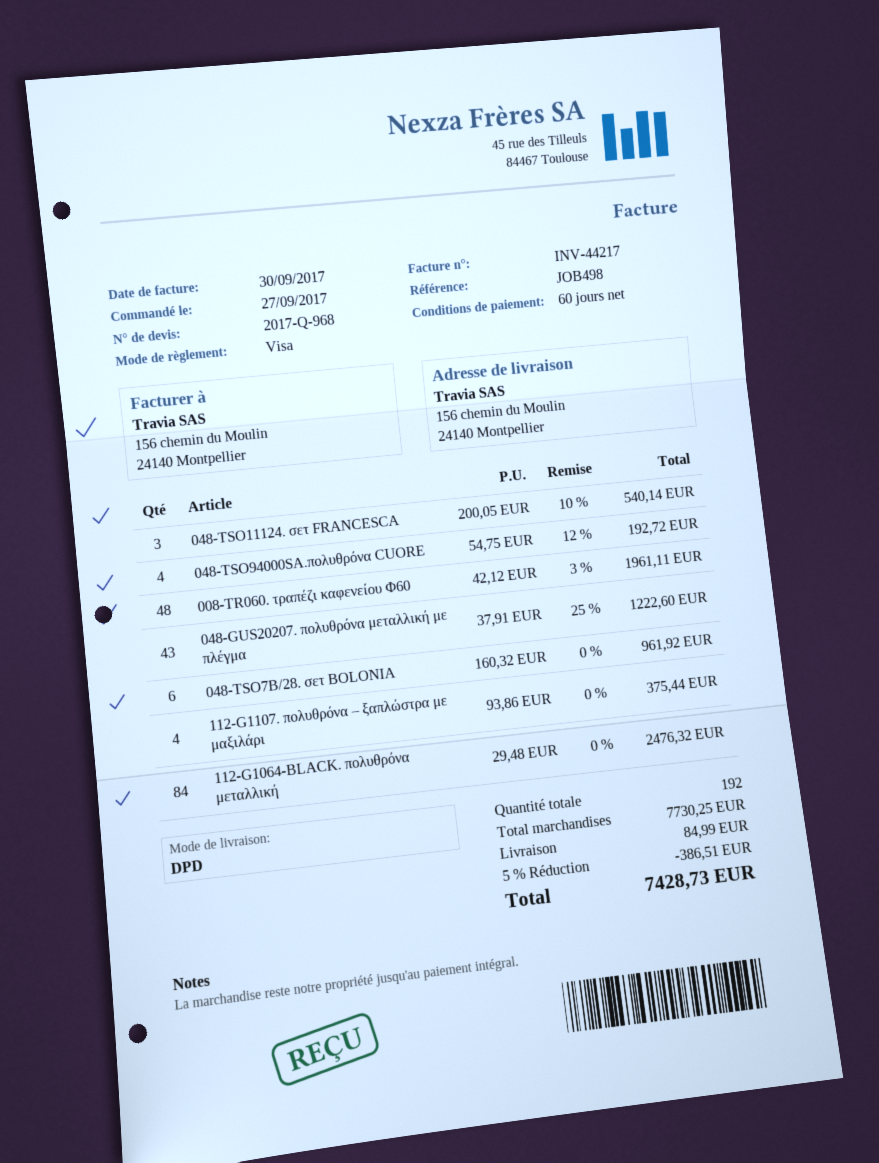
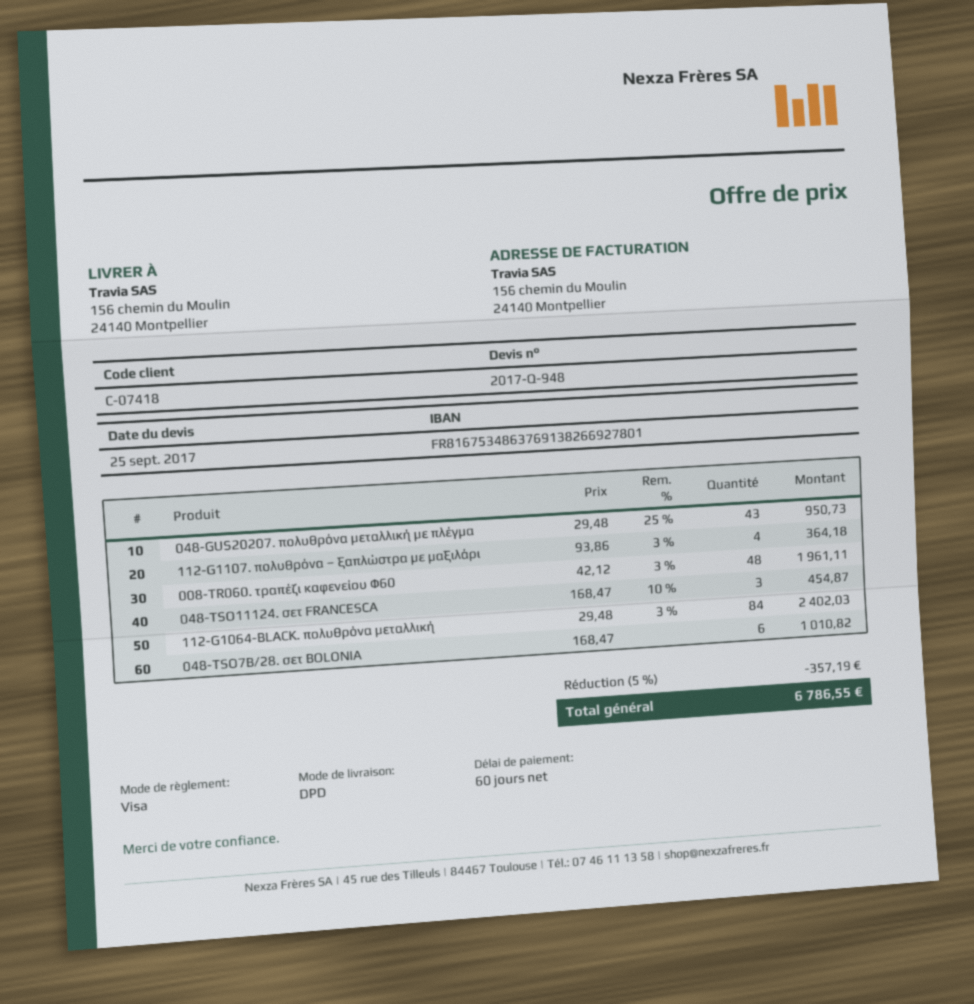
quote number: 2017-Q-968 -> 2017-Q-948
048-TSO11124. σετ FRANCESCA: 3 x 200.05 - 10% = 540.14 -> 3 x 168.47 - 10% = 454.87
048-TSO94000SA.πολυθρόνα CUORE: 4 x 54.75 - 12% = 192.72 -> none
048-GUS20207. πολυθρόνα μεταλλική με πλέγμα: 43 x 37.91 - 25% = 1222.60 -> 43 x 29.48 - 25% = 950.73
048-TSO7B/28. σετ BOLONIA: 6 x 160.32 = 961.92 -> 6 x 168.47 = 1010.82
112-G1107. πολυθρόνα – ξαπλώστρα με μαξιλάρι: 4 x 93.86 = 375.44 -> 4 x 93.86 - 3% = 364.18
112-G1064-BLACK. πολυθρόνα μεταλλική: 84 x 29.48 = 2476.32 -> 84 x 29.48 - 3% = 2402.03
discount: 5% = 386.51 -> 5% = 357.19
shipping: 84.99 -> none
total: 7428.73 -> 6786.55

